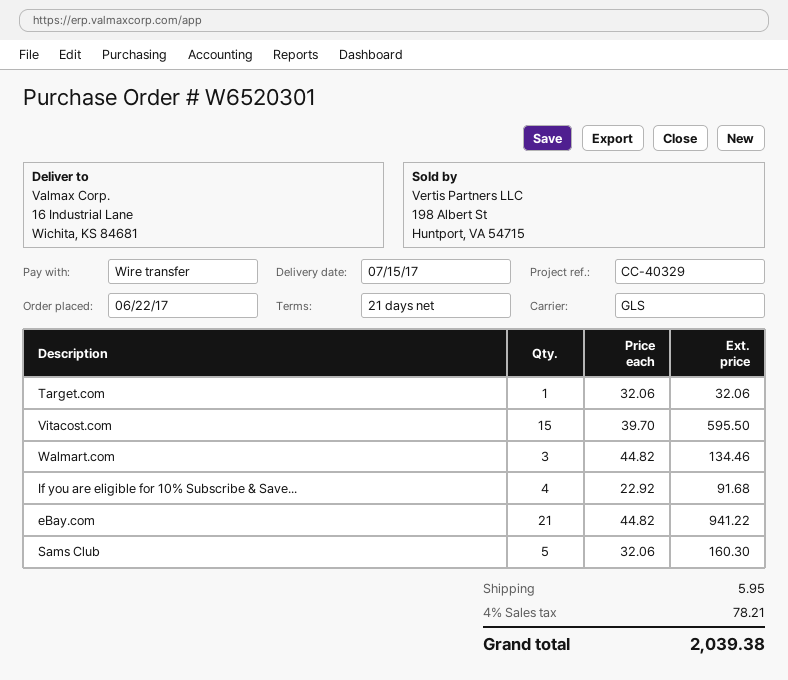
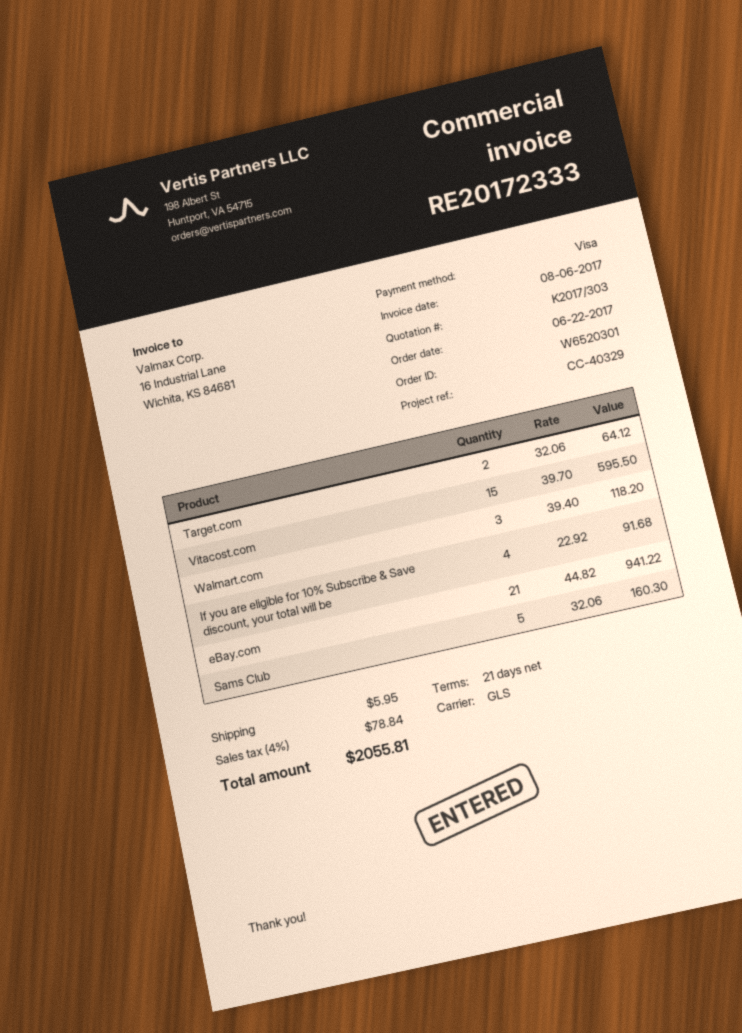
payment method: bank transfer -> Visa
Target.com: 1 x 32.06 = 32.06 -> 2 x 32.06 = 64.12
Walmart.com: 3 x 44.82 = 134.46 -> 3 x 39.40 = 118.20
tax: 4% = 78.21 -> 4% = 78.84
total: 2039.38 -> 2055.81

